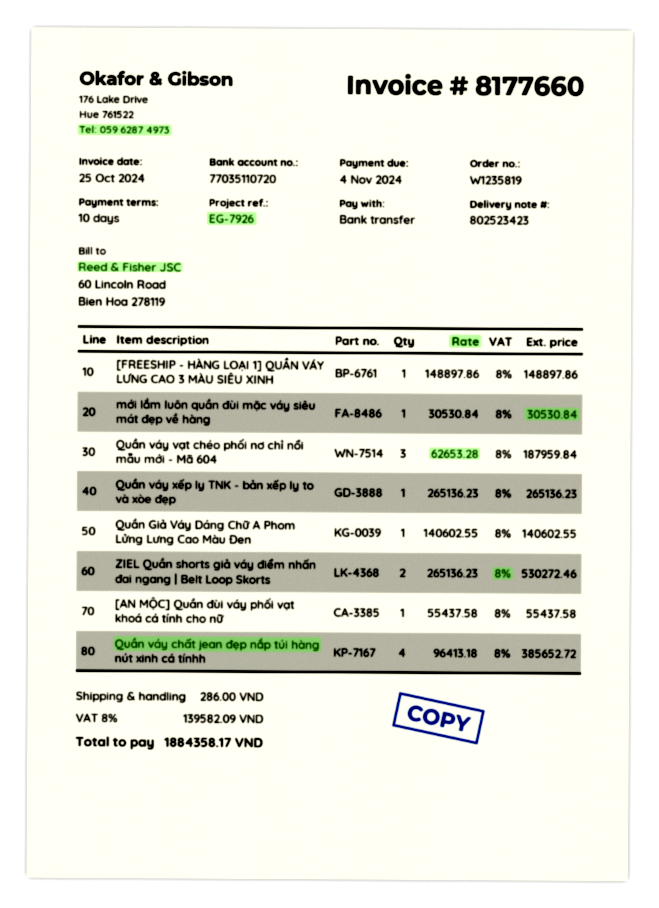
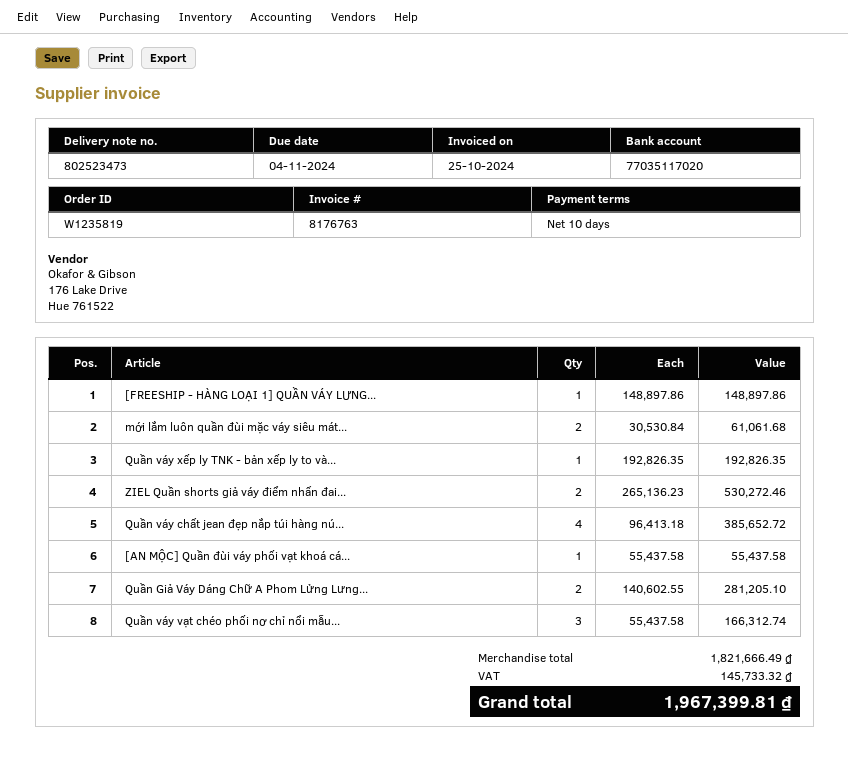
delivery note number: 802523423 -> 802523473
invoice number: 8177660 -> 8176763
bank account: 77035110720 -> 77035117020
mới lắm luôn quần đùi mặc váy siêu mát đẹp về hàng: 1 x 30530.84 = 30530.84 -> 2 x 30530.84 = 61061.68
Quần váy vạt chéo phối nơ chỉ nổi mẫu mới - Mã 604: 3 x 62653.28 = 187959.84 -> 3 x 55437.58 = 166312.74
Quần váy xếp ly TNK - bản xếp ly to và xòe đẹp: 1 x 265136.23 = 265136.23 -> 1 x 192826.35 = 192826.35
Quần Giả Váy Dáng Chữ A Phom Lửng Lưng Cao Màu Đen: 1 x 140602.55 = 140602.55 -> 2 x 140602.55 = 281205.10
shipping: 286.00 -> none
tax: 139582.09 -> 145733.32
total: 1884358.17 -> 1967399.81

